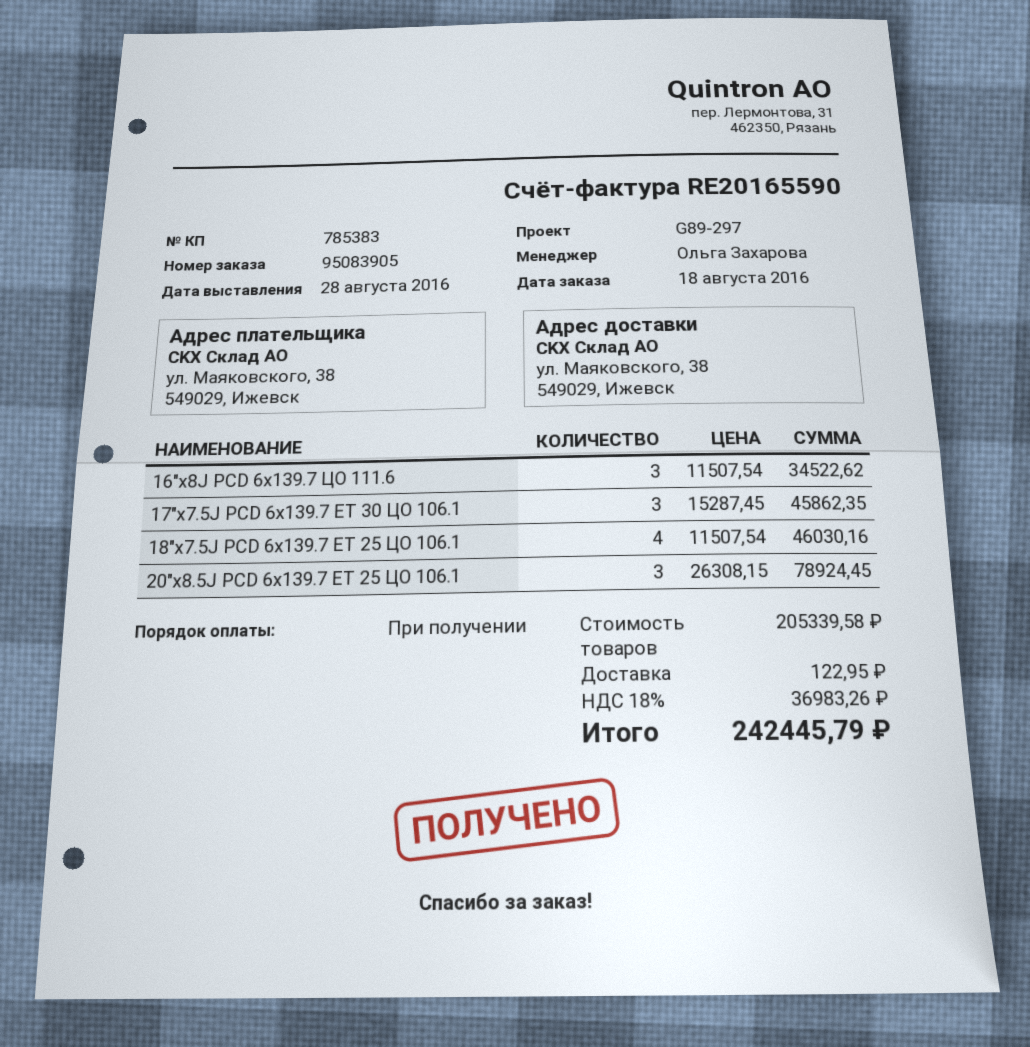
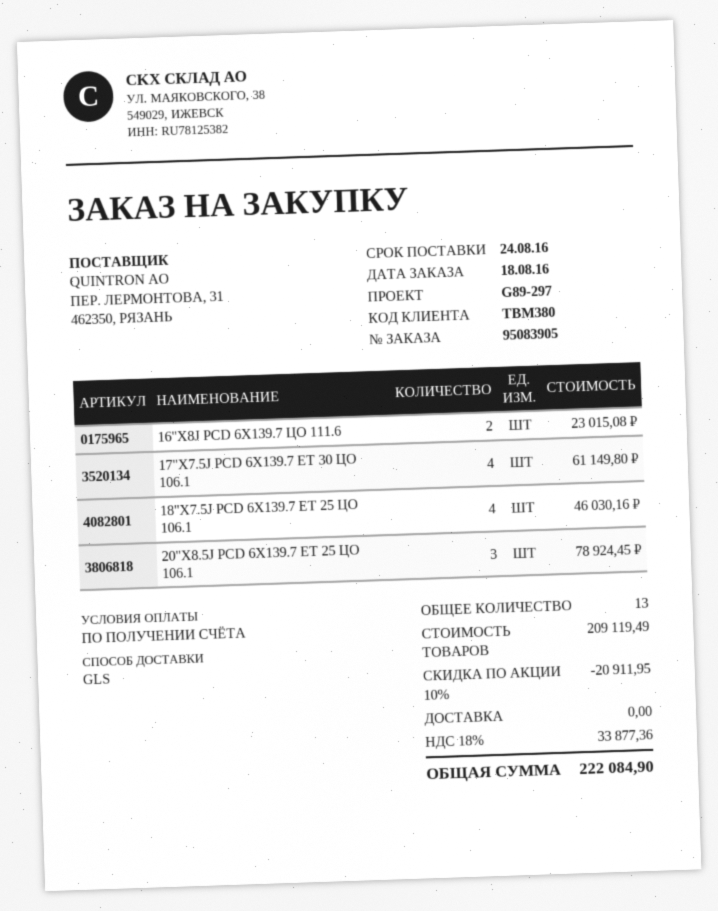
16"x8J PCD 6x139.7 ЦО 111.6: 3 for 34522.62 -> 2 for 23015.08
17"x7.5J PCD 6x139.7 ЕТ 30 ЦО 106.1: 3 for 45862.35 -> 4 for 61149.80
subtotal: 205339.58 -> 209119.49
discount: none -> 10% = 20911.95
shipping: 122.95 -> 0.00
tax: 18% = 36983.26 -> 18% = 33877.36
total: 242445.79 -> 222084.90

